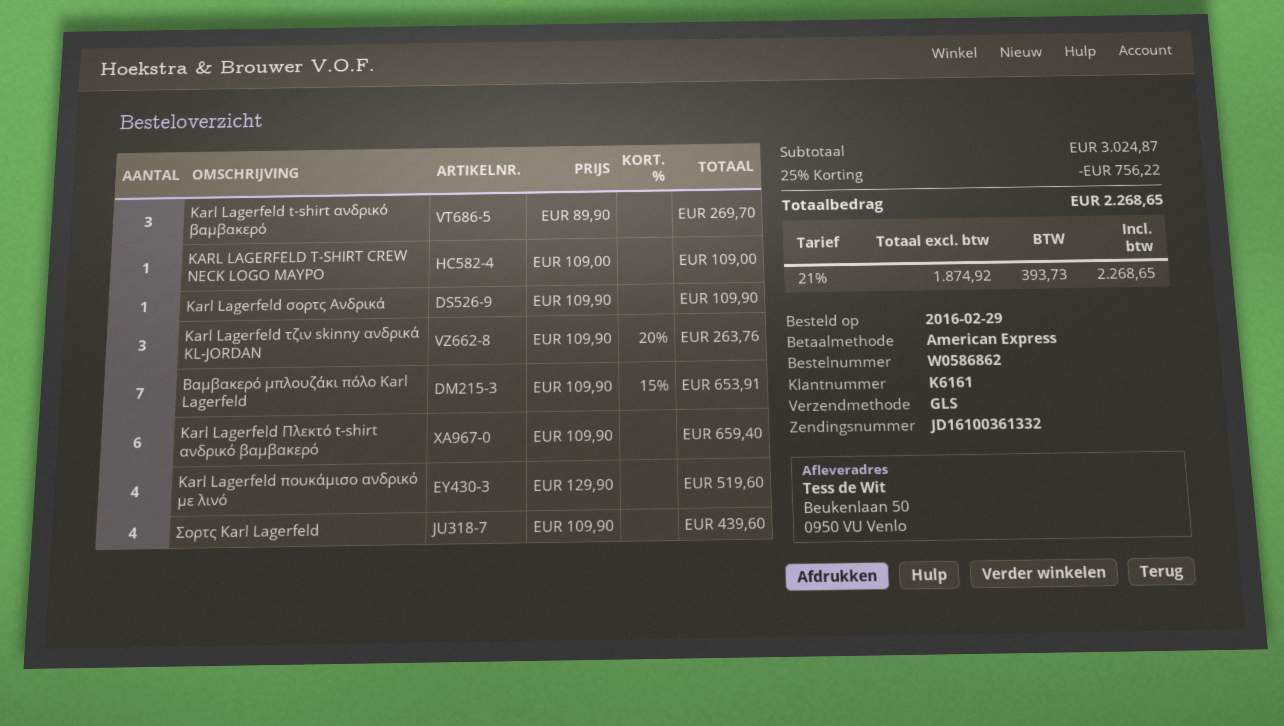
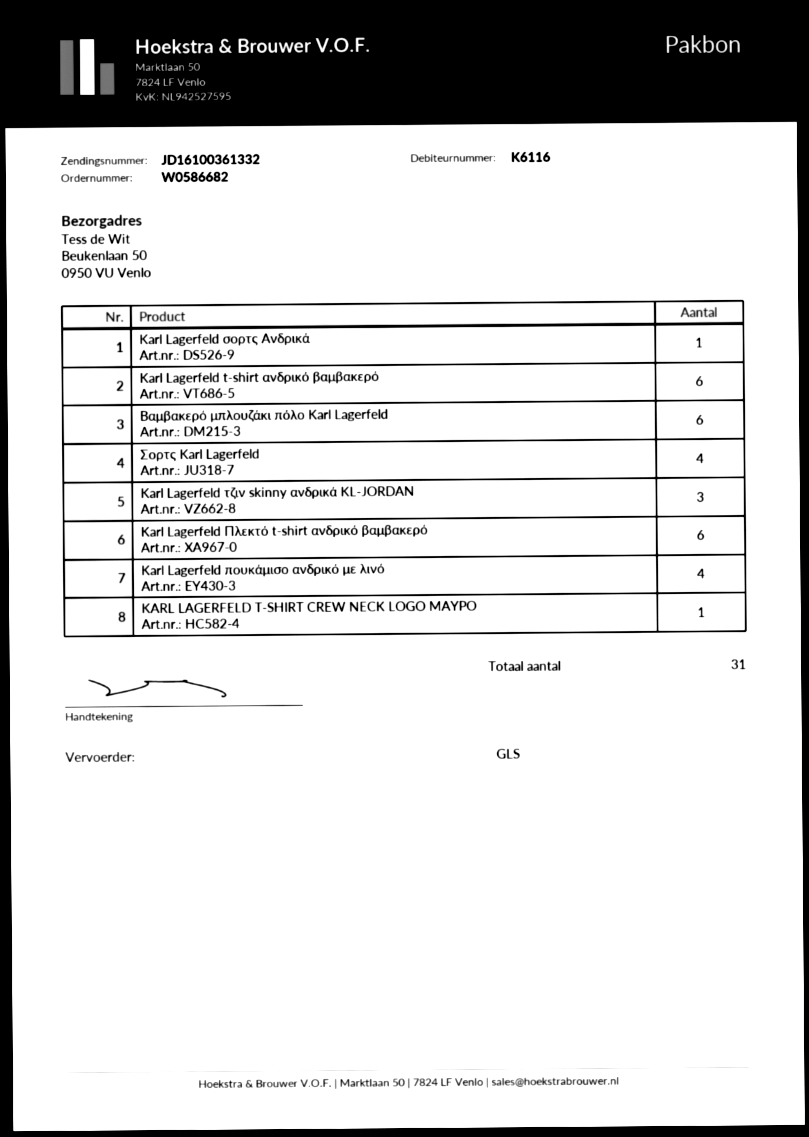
order number: W0586862 -> W0586682
customer number: K6161 -> K6116
Karl Lagerfeld t-shirt ανδρικό βαμβακερό: 3 -> 6
Βαμβακερό μπλουζάκι πόλο Karl Lagerfeld: 7 -> 6

